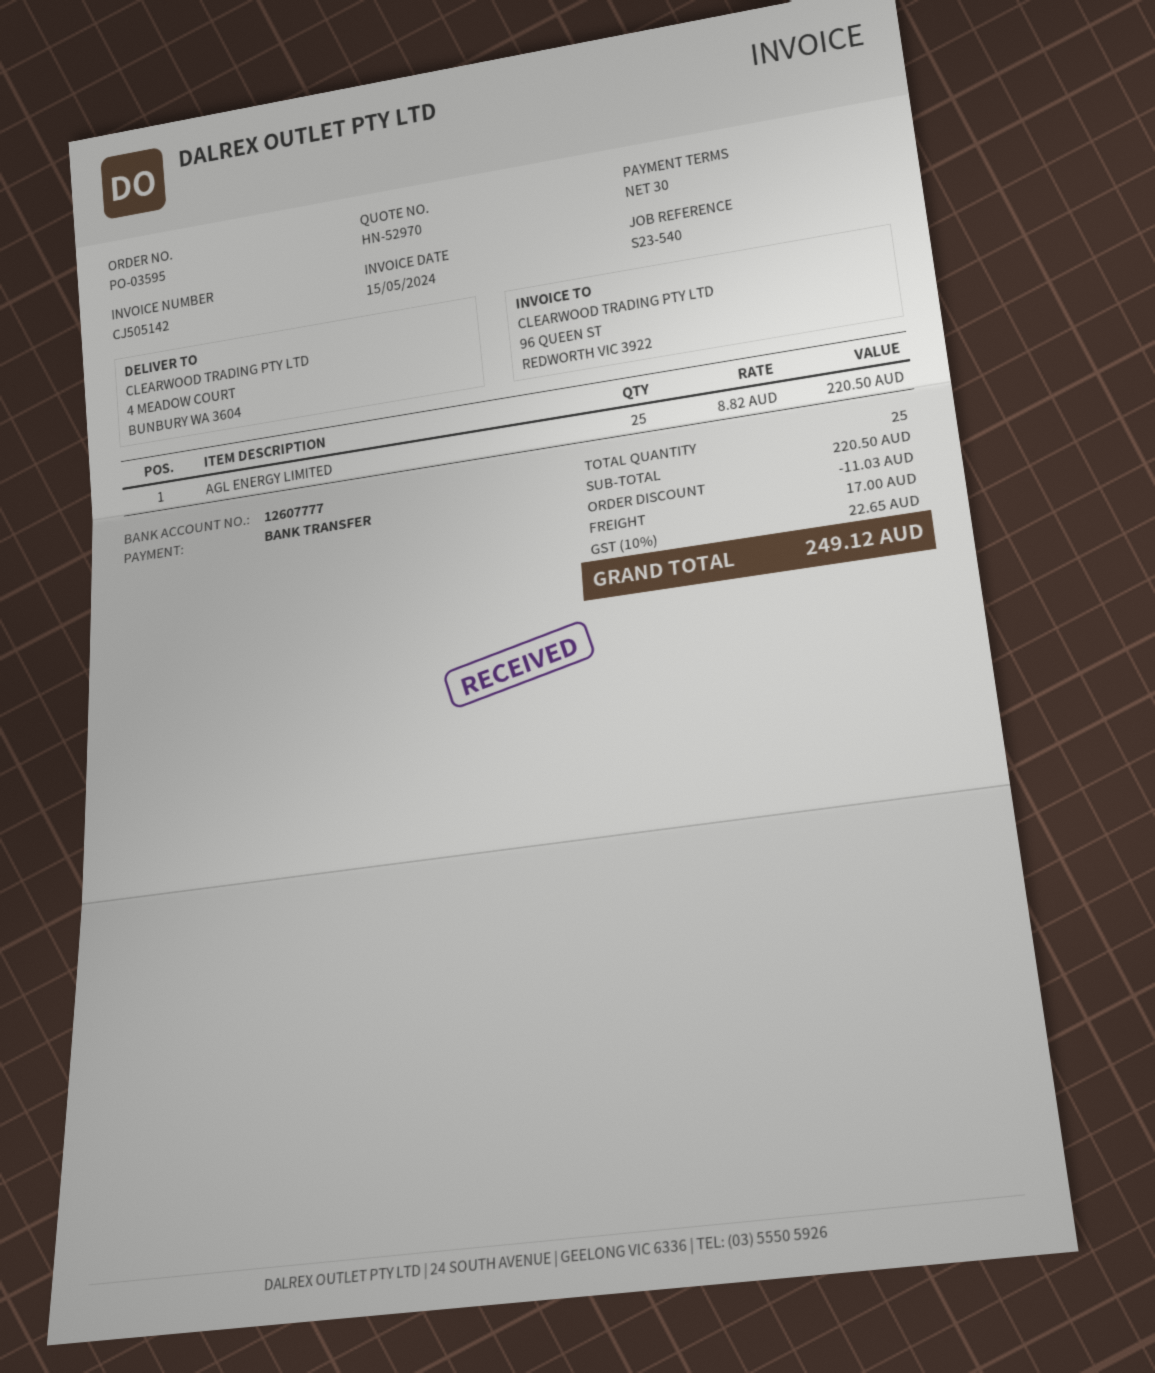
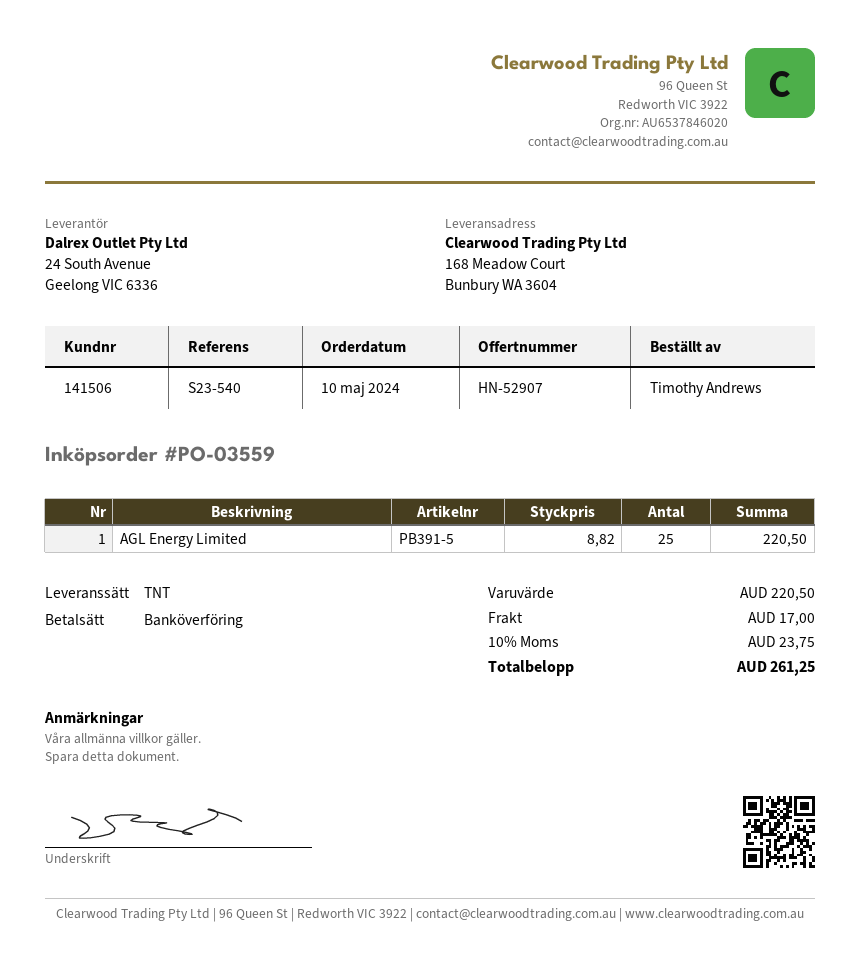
quote number: HN-52970 -> HN-52907
order number: PO-03595 -> PO-03559
ship to: 4 MEADOW COURT, BUNBURY WA 3604 -> 168 Meadow Court, Bunbury WA 3604
discount: 11.03 -> none
tax: 10% = 22.65 -> 10% = 23.75
total: 249.12 -> 261.25

